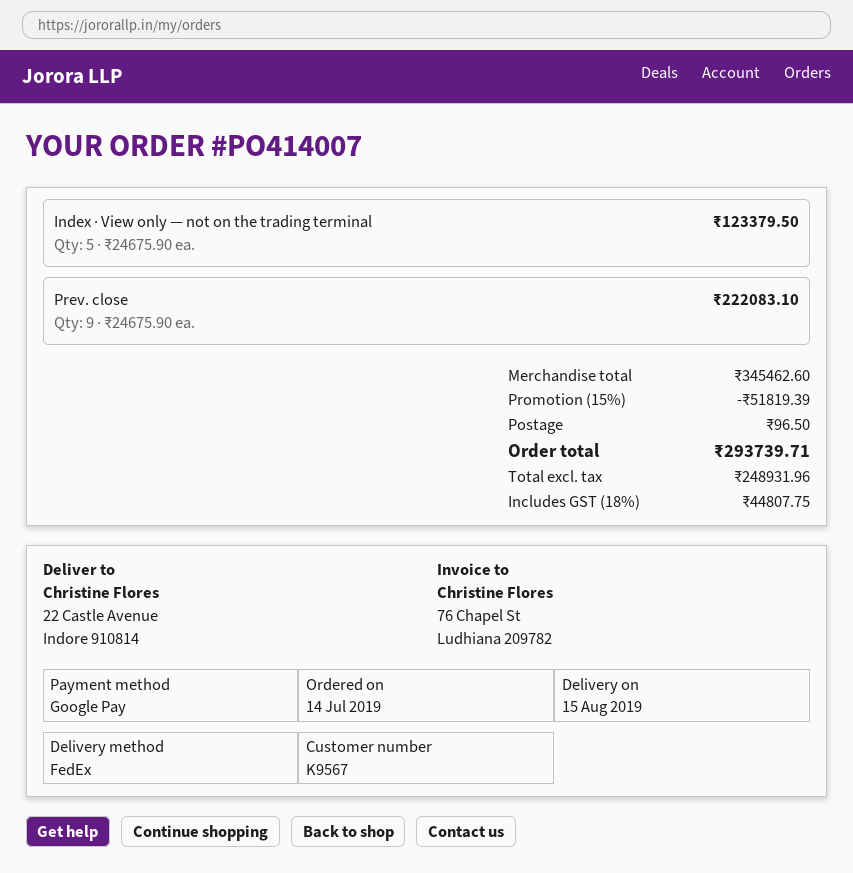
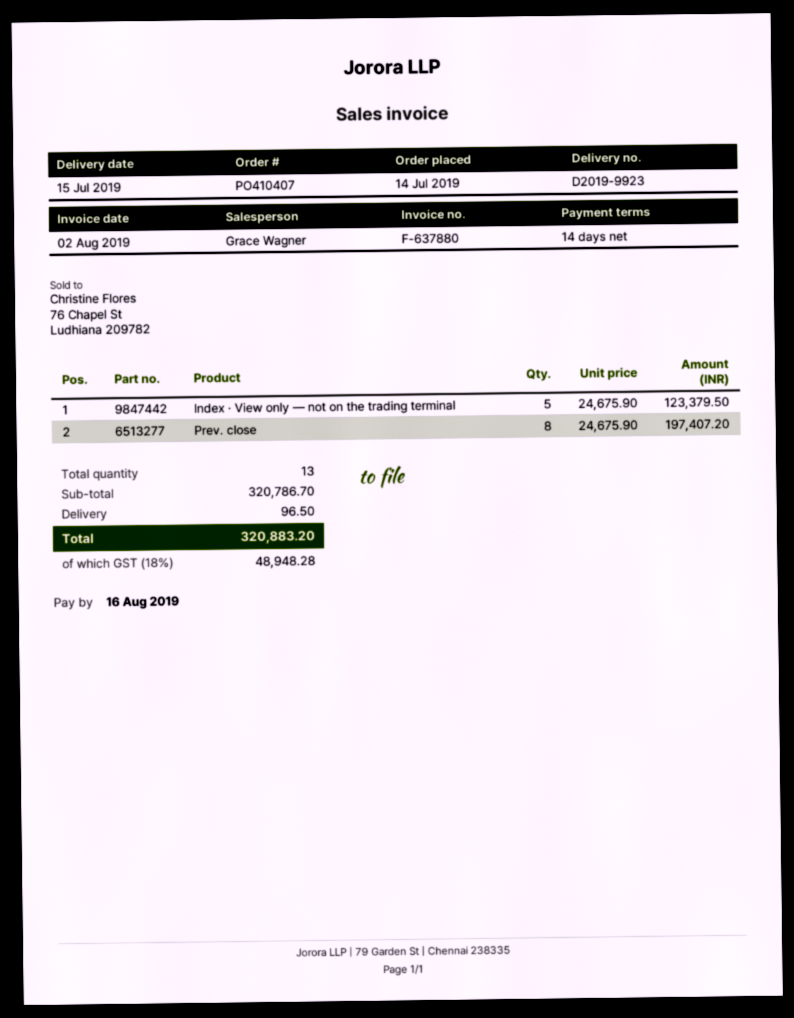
order number: PO414007 -> PO410407
delivery date: 2019-08-15 -> 2019-07-15
Prev. close: 9 x 24675.90 = 222083.10 -> 8 x 24675.90 = 197407.20
subtotal: 345462.60 -> 320786.70
discount: 15% = 51819.39 -> none
tax: 18% = 44807.75 -> 18% = 48948.28
total: 293739.71 -> 320883.20

